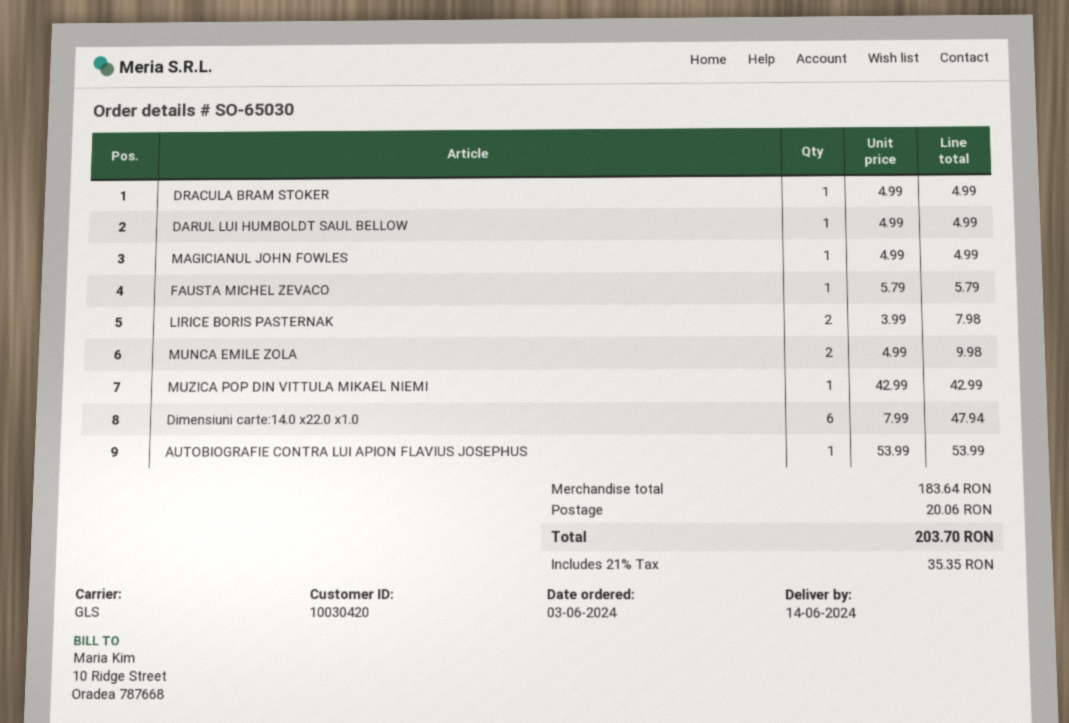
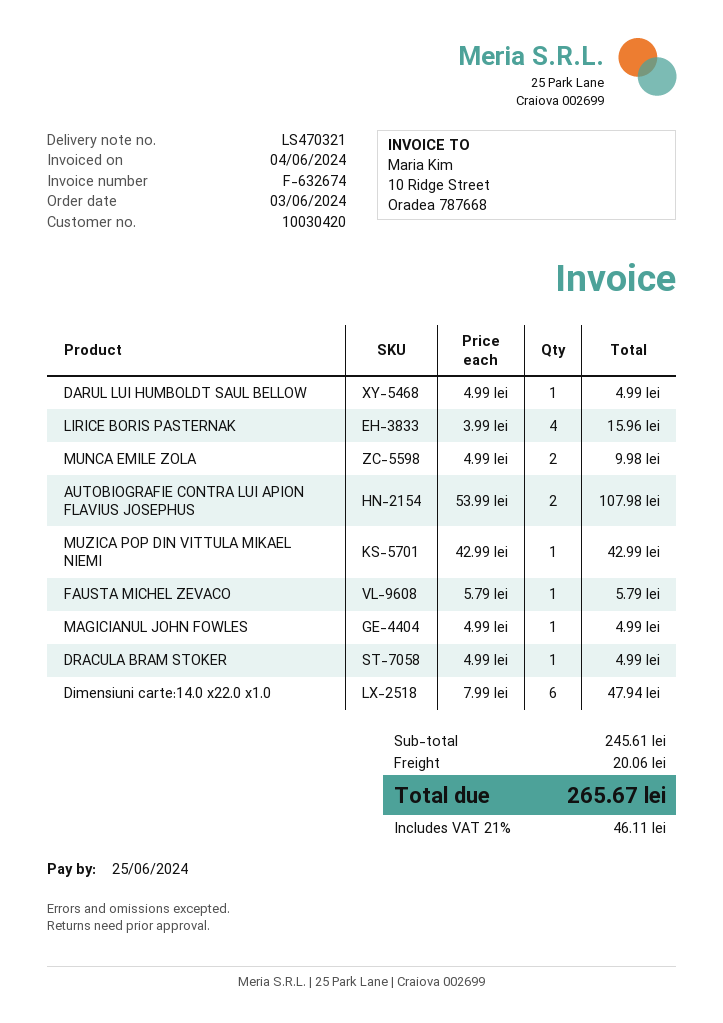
LIRICE BORIS PASTERNAK: 2 x 3.99 = 7.98 -> 4 x 3.99 = 15.96
AUTOBIOGRAFIE CONTRA LUI APION FLAVIUS JOSEPHUS: 1 x 53.99 = 53.99 -> 2 x 53.99 = 107.98
subtotal: 183.64 -> 245.61
tax: 21% = 35.35 -> 21% = 46.11
total: 203.70 -> 265.67

